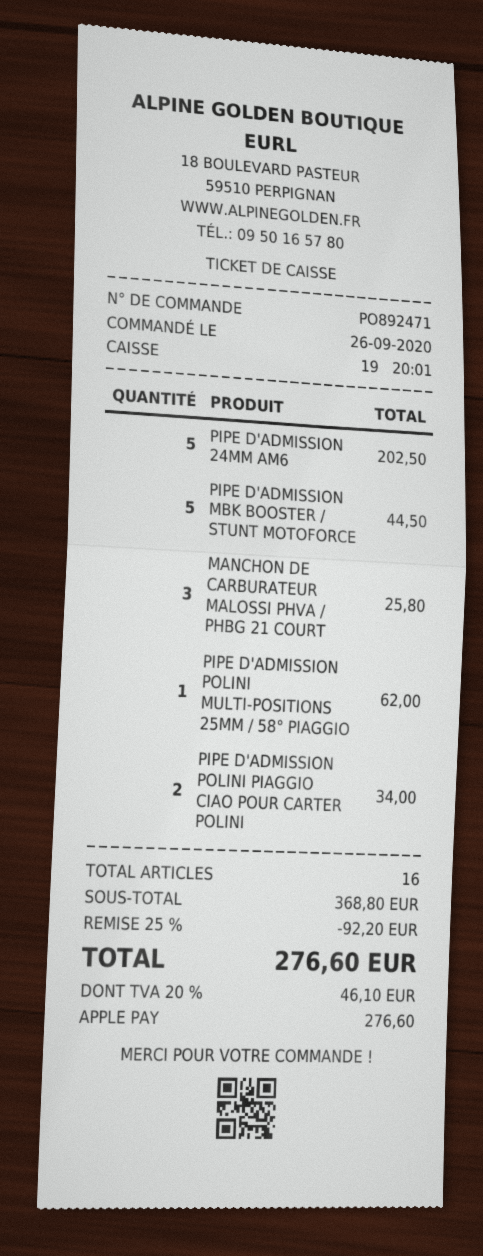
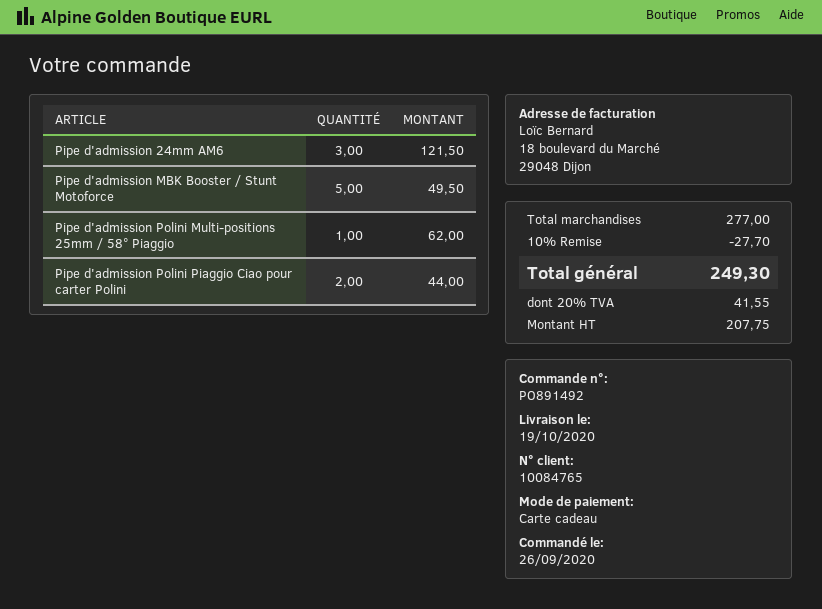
order number: PO892471 -> PO891492
payment method: Apple Pay -> gift card
PIPE D'ADMISSION 24MM AM6: 5 for 202.50 -> 3 for 121.50
PIPE D'ADMISSION MBK BOOSTER / STUNT MOTOFORCE: 5 for 44.50 -> 5 for 49.50
MANCHON DE CARBURATEUR MALOSSI PHVA / PHBG 21 COURT: 3 for 25.80 -> none
PIPE D'ADMISSION POLINI PIAGGIO CIAO POUR CARTER POLINI: 2 for 34.00 -> 2 for 44.00
subtotal: 368.80 -> 277.00
discount: 25% = 92.20 -> 10% = 27.70
tax: 20% = 46.10 -> 20% = 41.55
total: 276.60 -> 249.30

